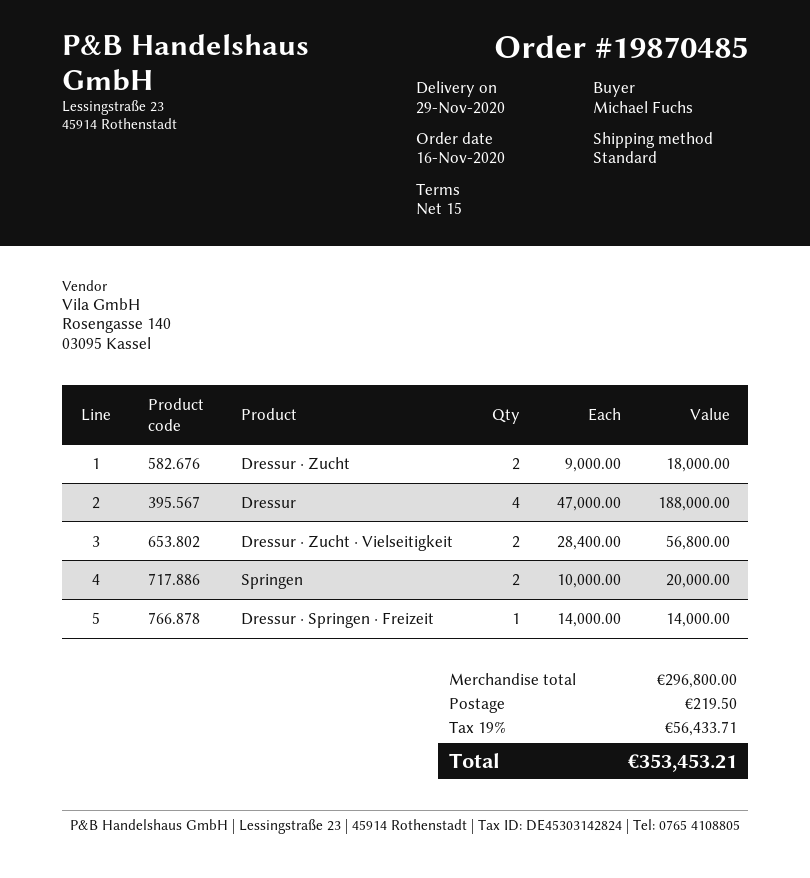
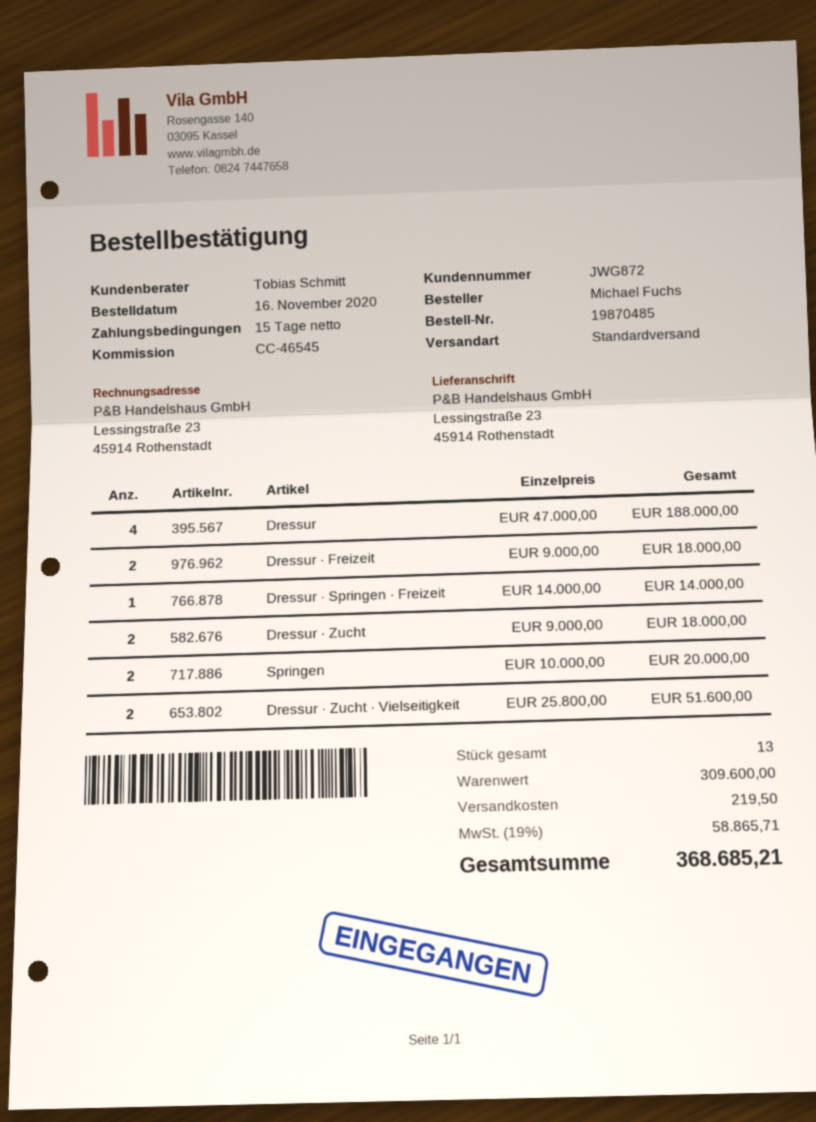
Dressur · Zucht · Vielseitigkeit: 2 x 28400.00 = 56800.00 -> 2 x 25800.00 = 51600.00
Dressur · Freizeit: none -> 2 x 9000.00 = 18000.00
subtotal: 296800.00 -> 309600.00
tax: 19% = 56433.71 -> 19% = 58865.71
total: 353453.21 -> 368685.21

